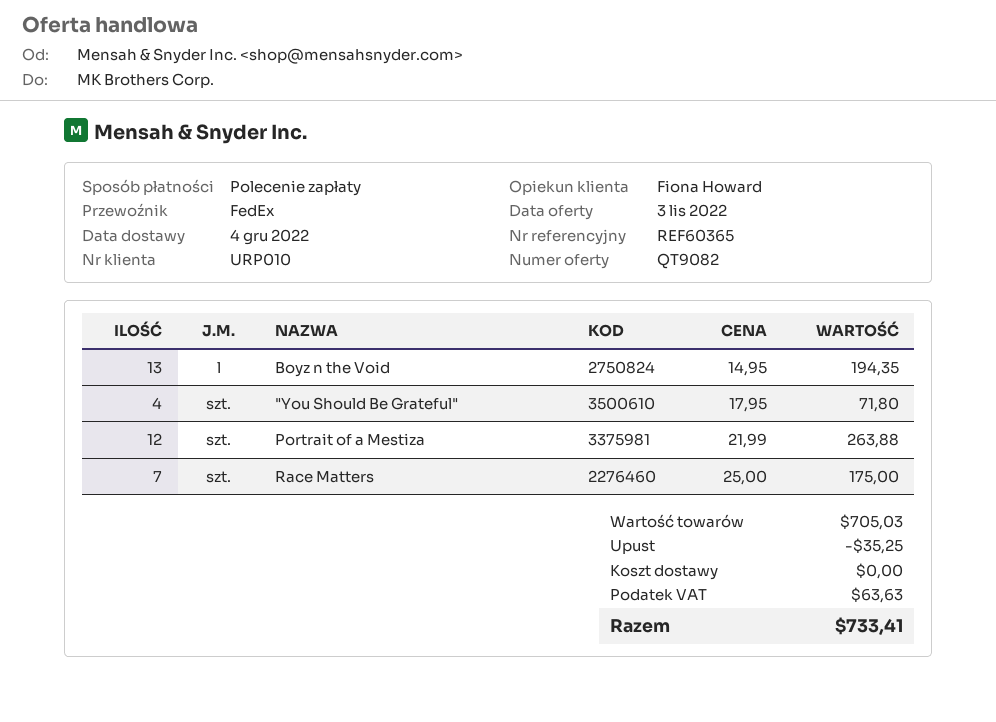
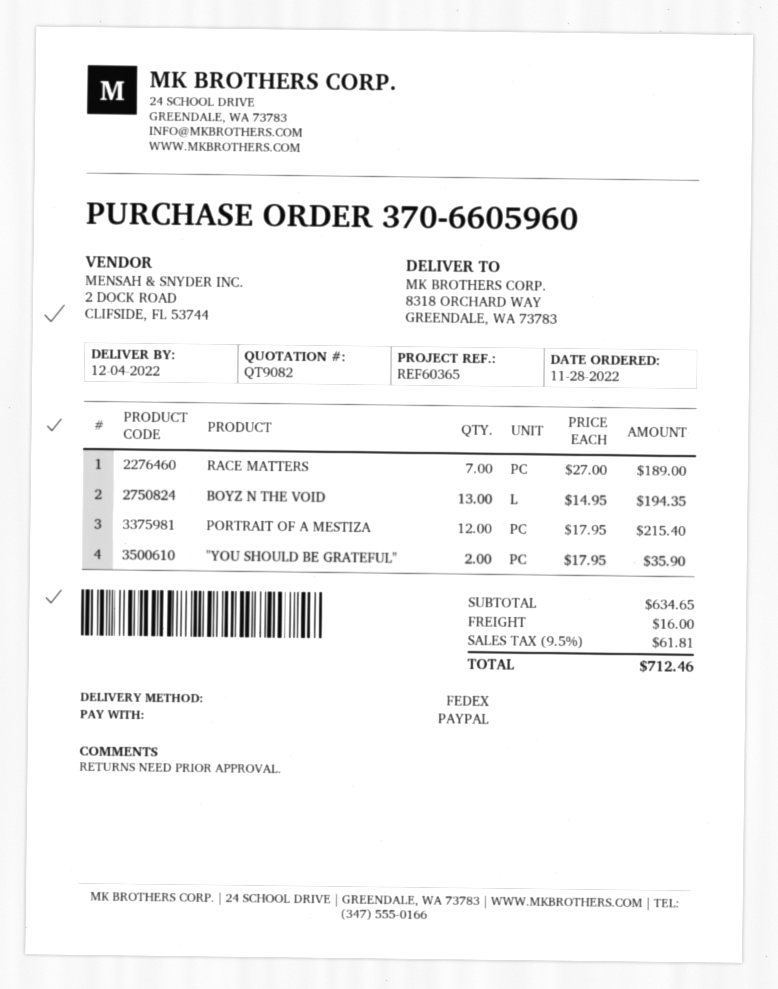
payment method: direct debit -> PayPal
"You Should Be Grateful": 4 x 17.95 = 71.80 -> 2 x 17.95 = 35.90
Portrait of a Mestiza: 12 x 21.99 = 263.88 -> 12 x 17.95 = 215.40
Race Matters: 7 x 25.00 = 175.00 -> 7 x 27.00 = 189.00
subtotal: 705.03 -> 634.65
discount: 35.25 -> none
shipping: 0.00 -> 16.00
tax: 63.63 -> 61.81
total: 733.41 -> 712.46

